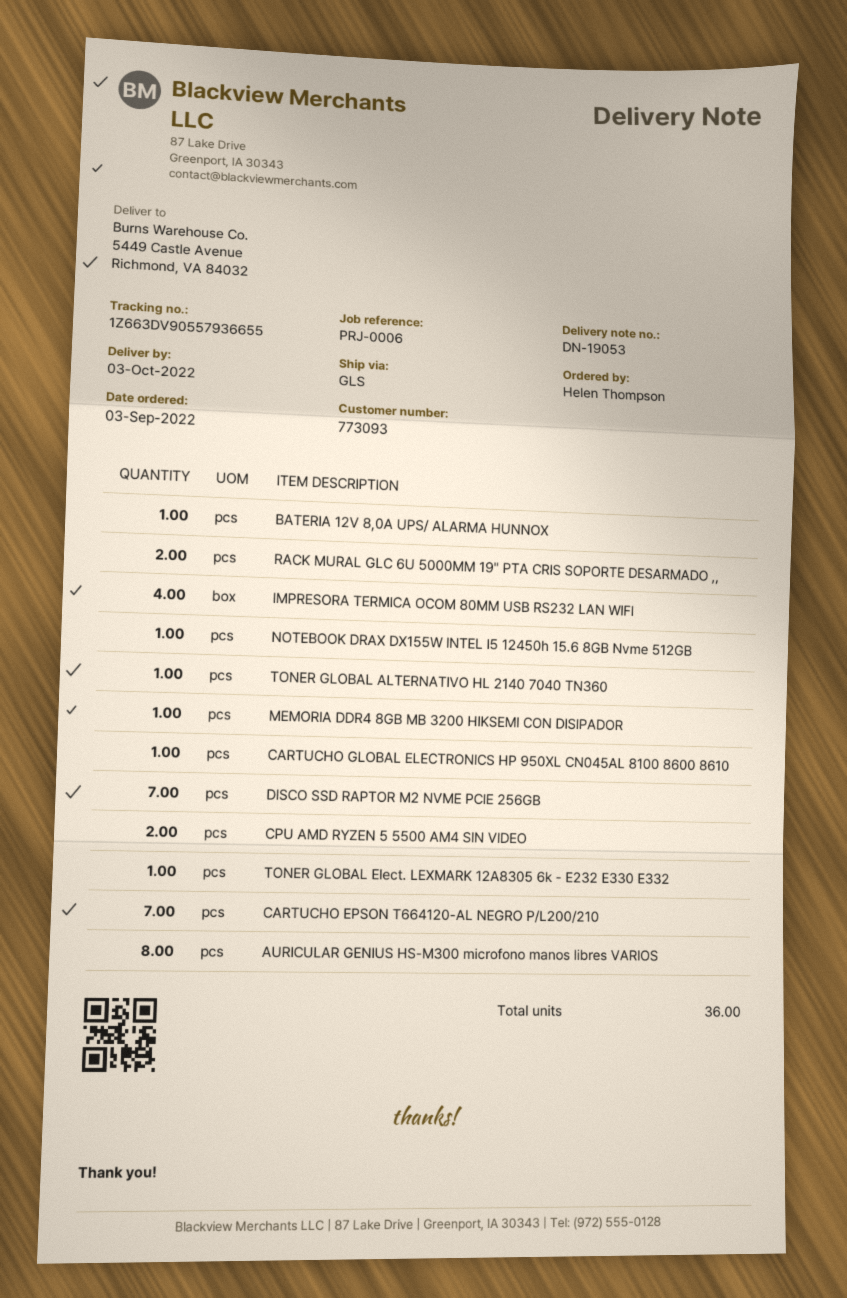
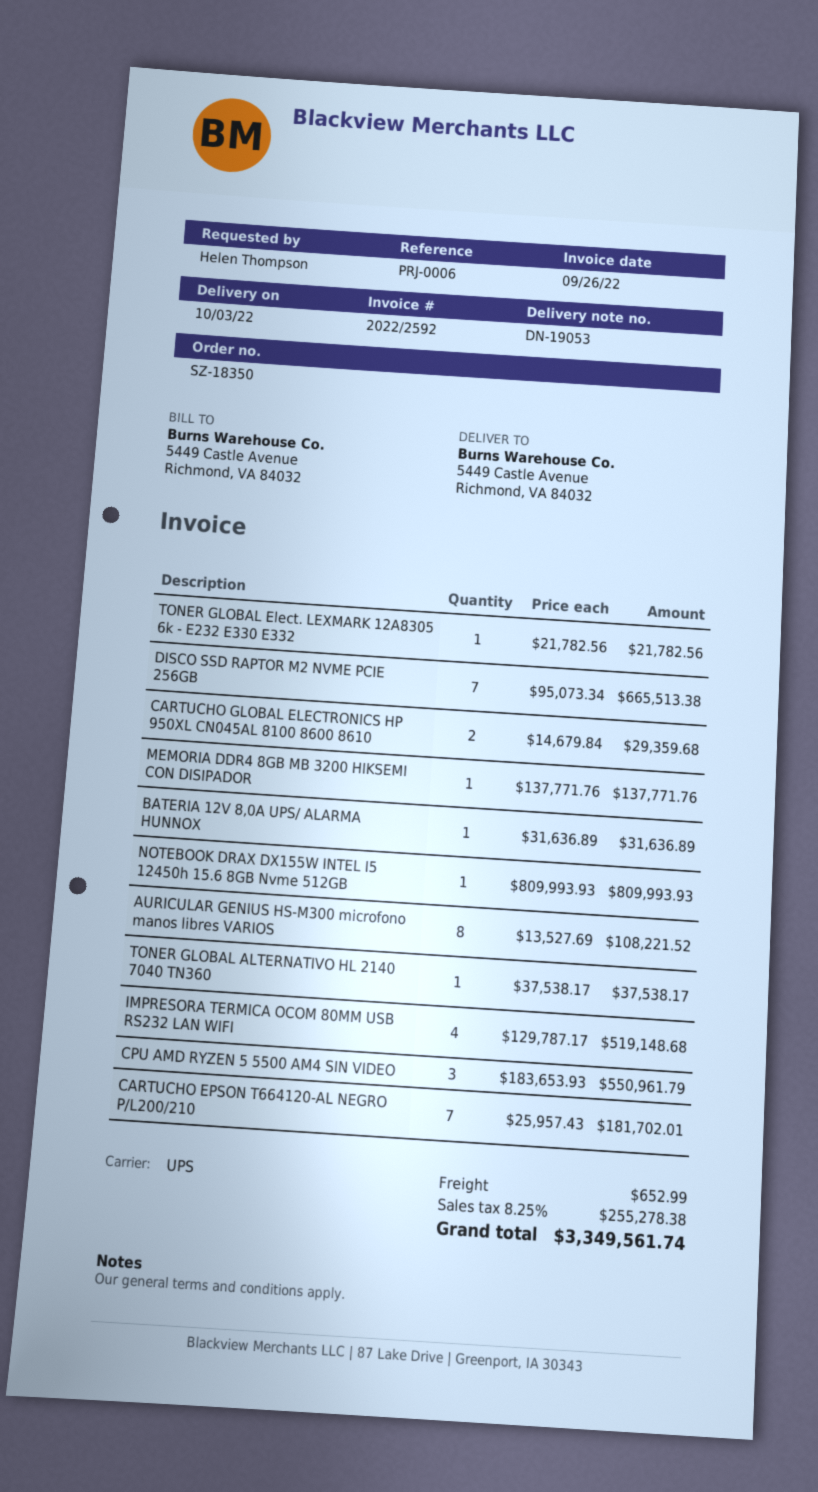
shipping method: GLS -> UPS
RACK MURAL GLC 6U 5000MM 19" PTA CRIS SOPORTE DESARMADO ,,: 2 -> none
CARTUCHO GLOBAL ELECTRONICS HP 950XL CN045AL 8100 8600 8610: 1 -> 2
CPU AMD RYZEN 5 5500 AM4 SIN VIDEO: 2 -> 3

